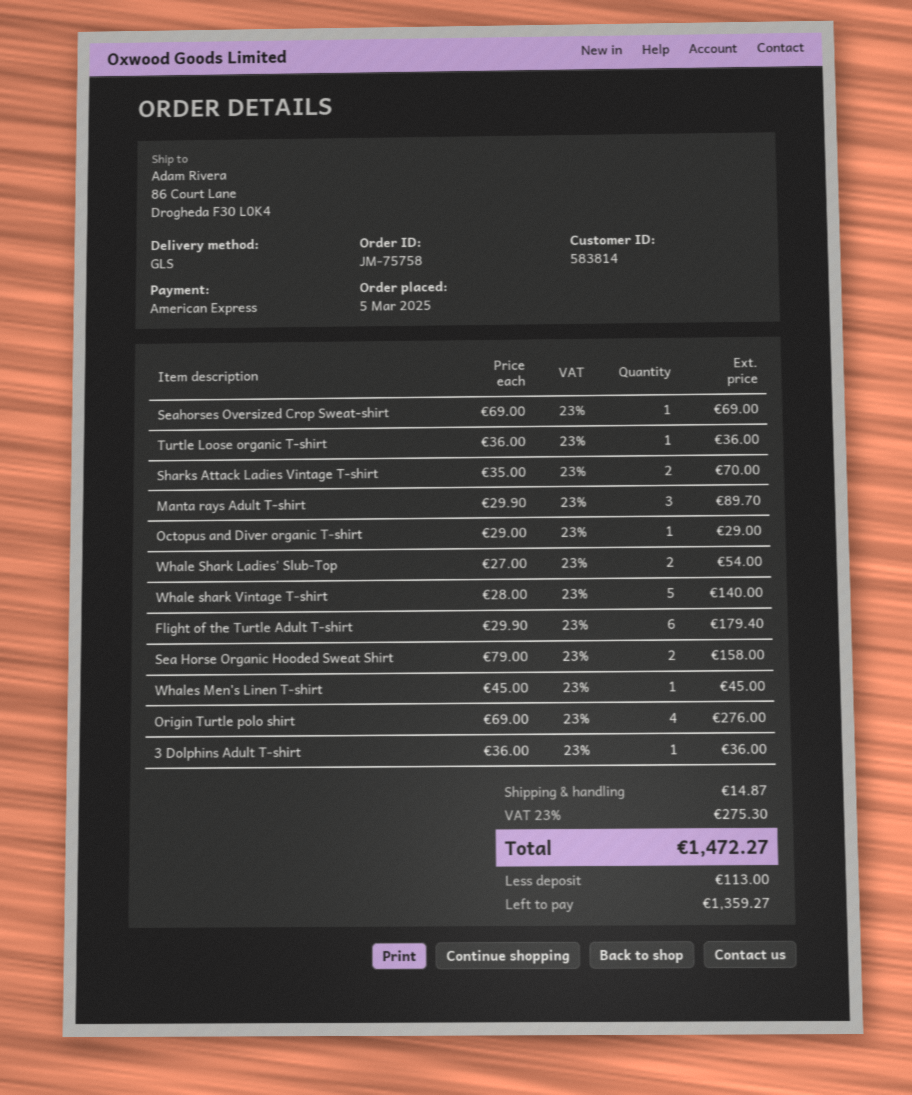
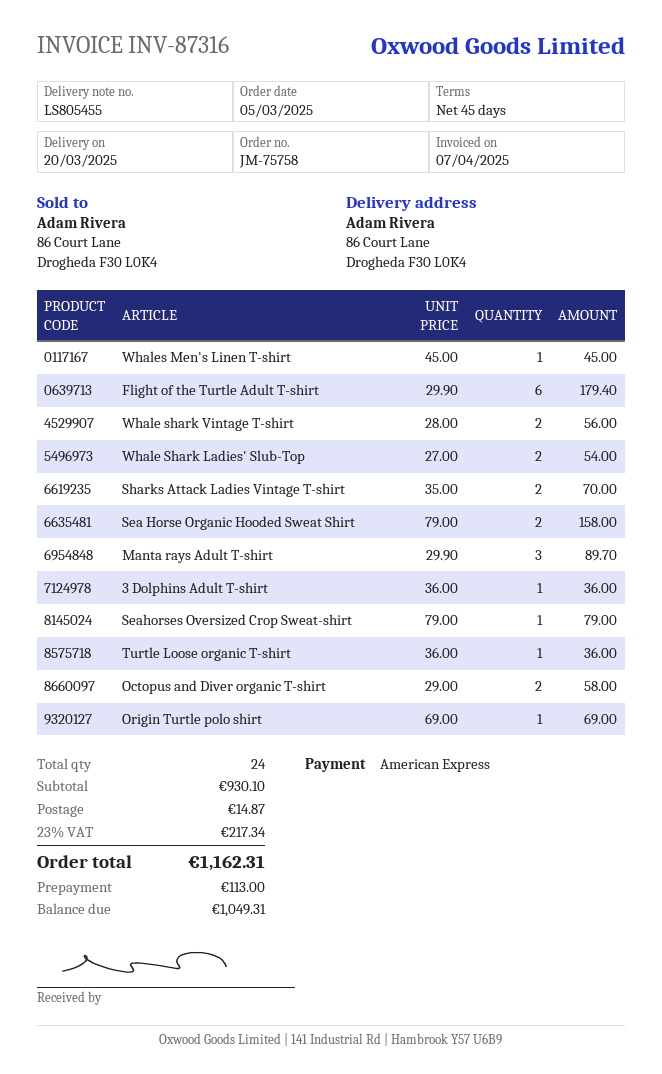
Seahorses Oversized Crop Sweat-shirt: 1 x 69.00 = 69.00 -> 1 x 79.00 = 79.00
Octopus and Diver organic T-shirt: 1 x 29.00 = 29.00 -> 2 x 29.00 = 58.00
Whale shark Vintage T-shirt: 5 x 28.00 = 140.00 -> 2 x 28.00 = 56.00
Origin Turtle polo shirt: 4 x 69.00 = 276.00 -> 1 x 69.00 = 69.00
tax: 23% = 275.30 -> 23% = 217.34
total: 1472.27 -> 1162.31
balance: 1359.27 -> 1049.31

